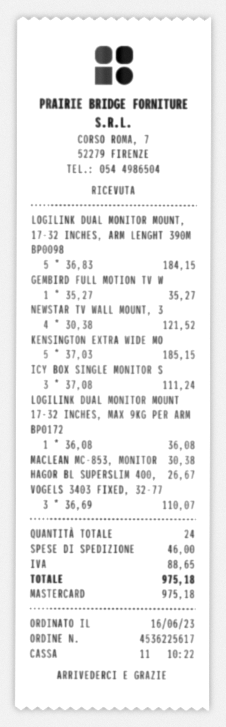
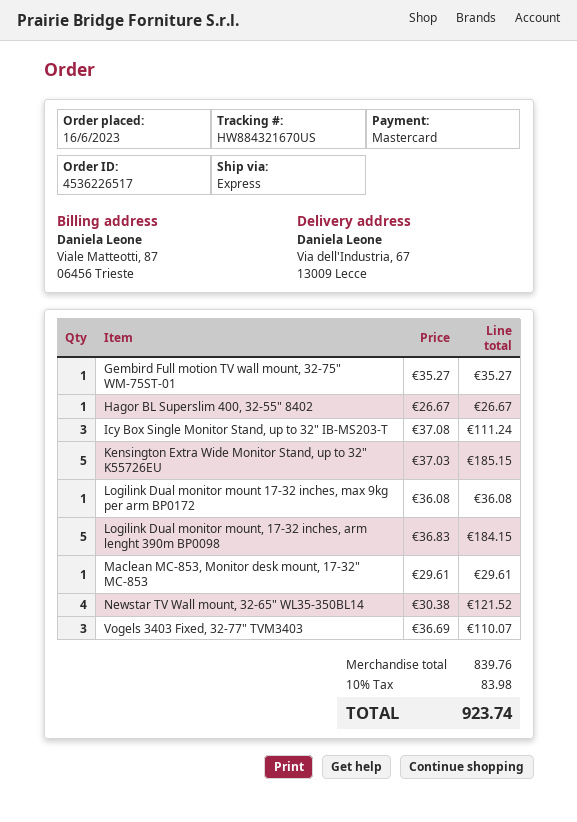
order number: 4536225617 -> 4536226517
MACLEAN MC-853, MONITOR: 1 x 30.38 = 30.38 -> 1 x 29.61 = 29.61
shipping: 46.00 -> none
tax: 88.65 -> 83.98
total: 975.18 -> 923.74

